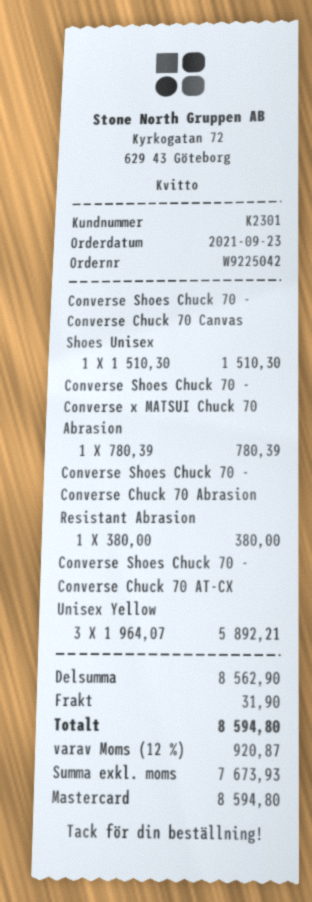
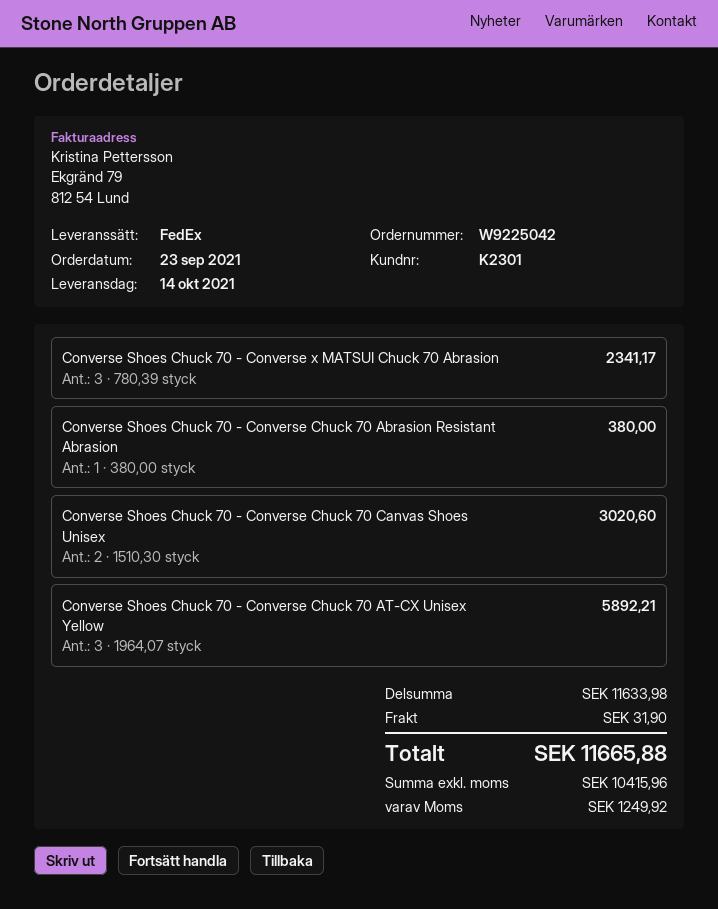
Converse Shoes Chuck 70 - Converse Chuck 70 Canvas Shoes Unisex: 1 x 1510.30 = 1510.30 -> 2 x 1510.30 = 3020.60
Converse Shoes Chuck 70 - Converse x MATSUI Chuck 70 Abrasion: 1 x 780.39 = 780.39 -> 3 x 780.39 = 2341.17
subtotal: 8562.90 -> 11633.98
net: 7673.93 -> 10415.96
tax: 920.87 -> 1249.92
total: 8594.80 -> 11665.88

